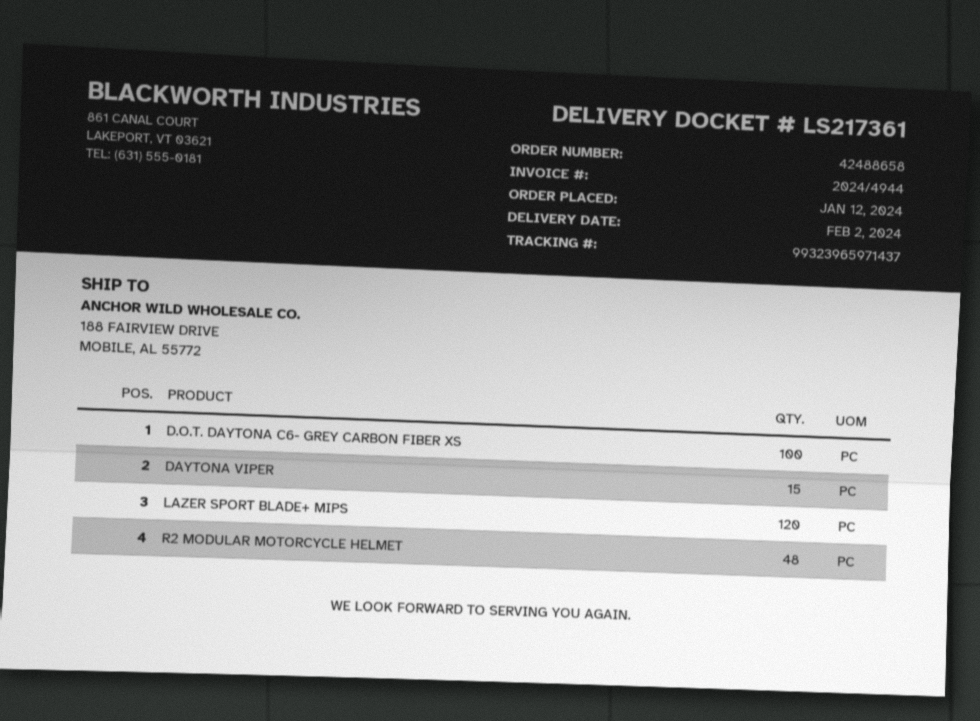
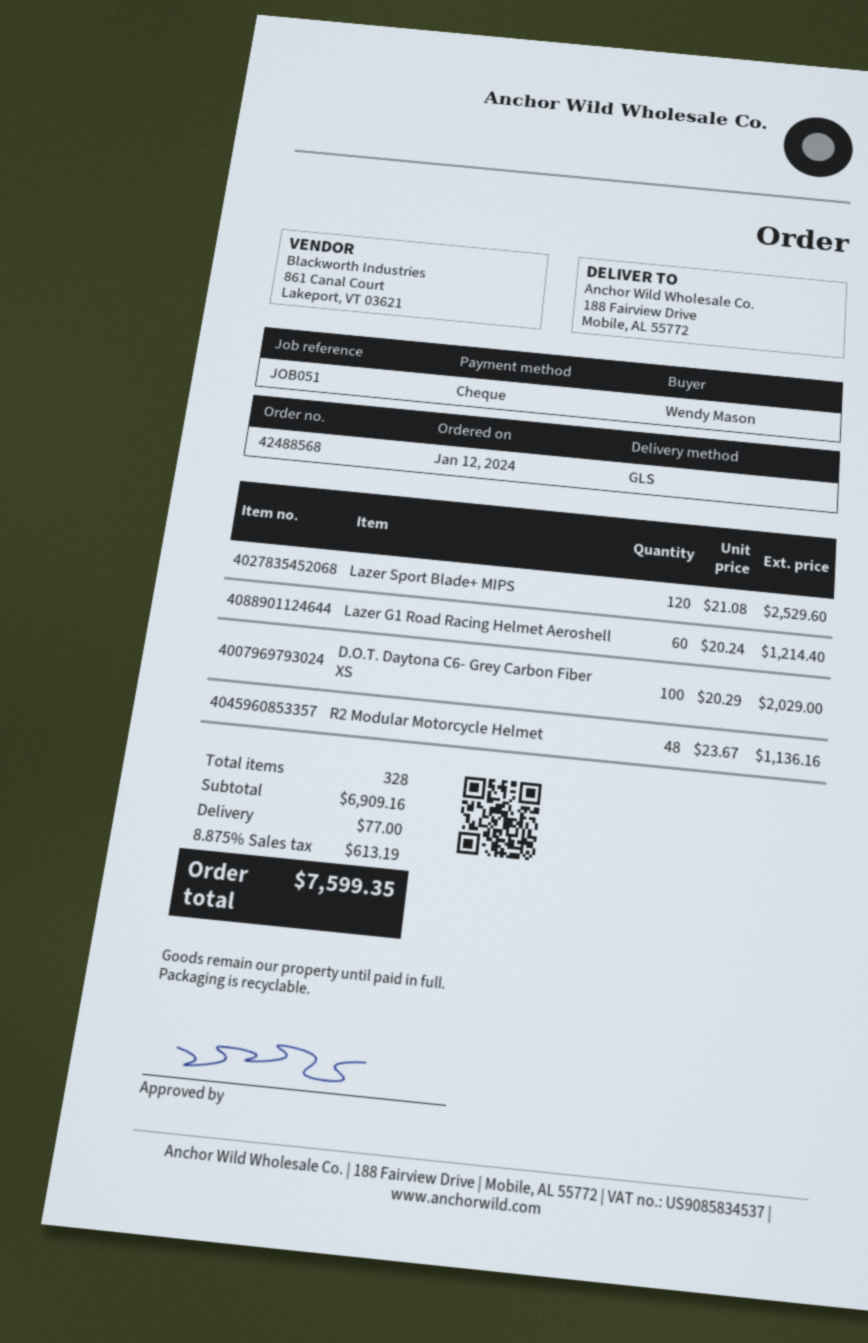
order number: 42488658 -> 42488568
DAYTONA VIPER: 15 -> none
Lazer G1 Road Racing Helmet Aeroshell: none -> 60

